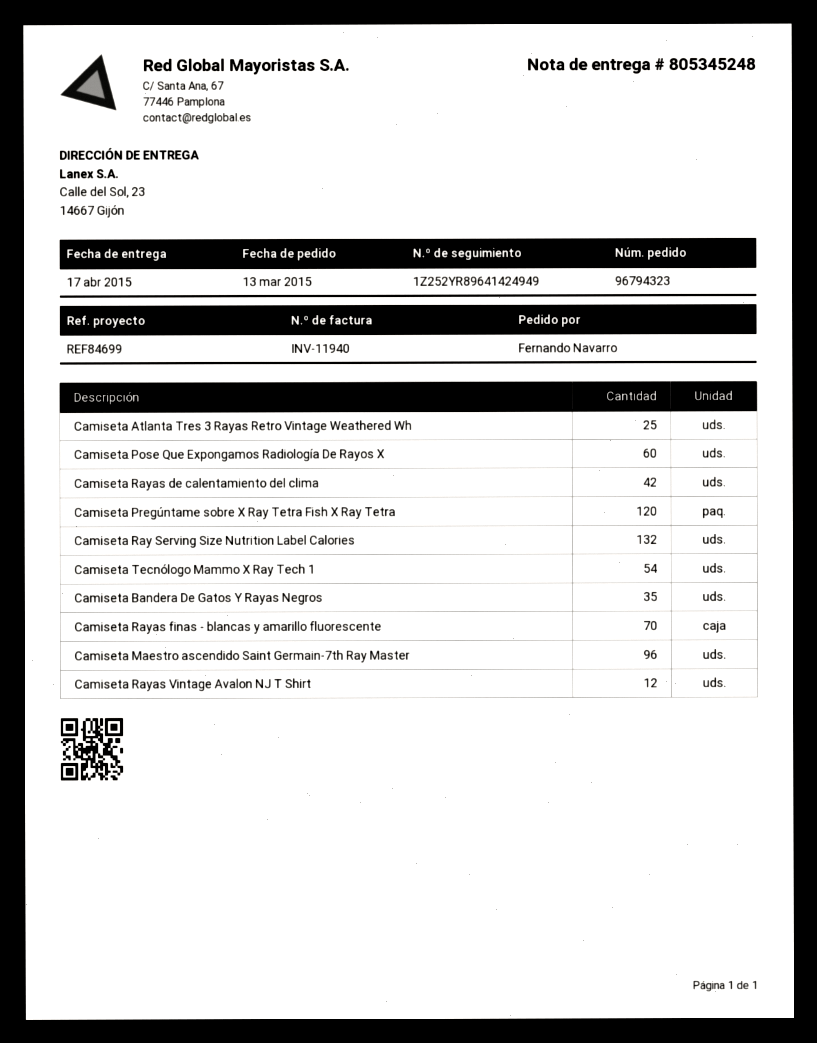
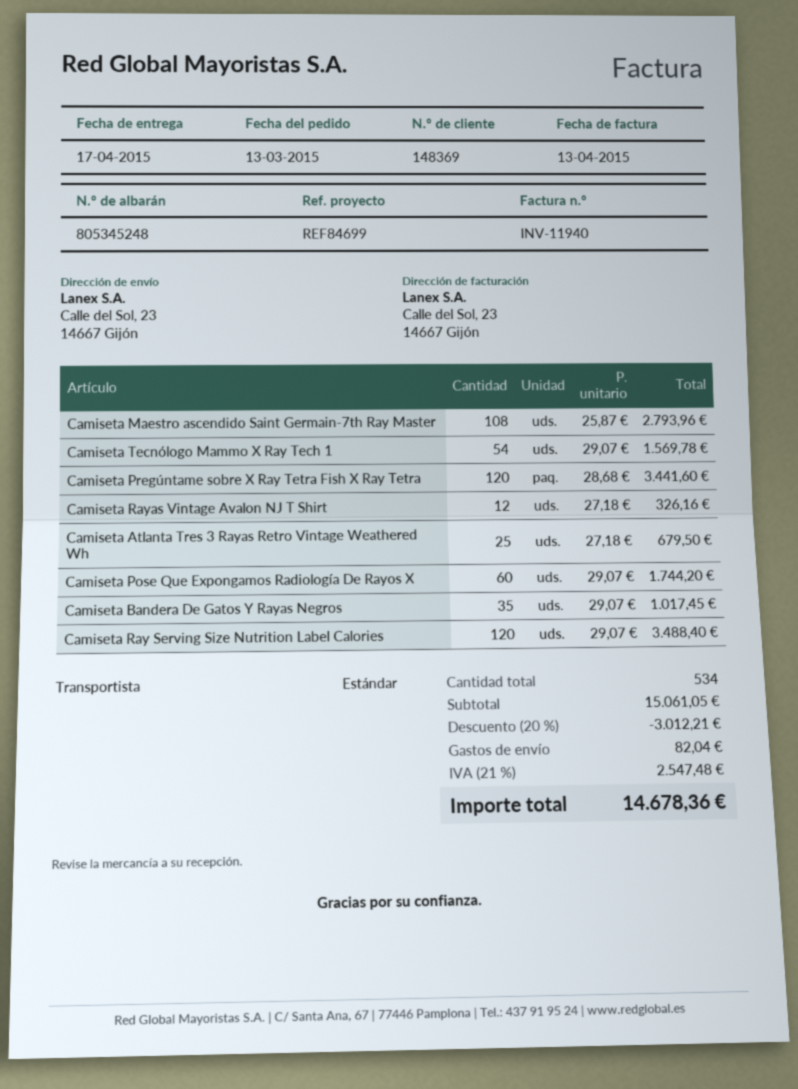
Camiseta Rayas de calentamiento del clima: 42 -> none
Camiseta Ray Serving Size Nutrition Label Calories: 132 -> 120
Camiseta Rayas finas - blancas y amarillo fluorescente: 70 -> none
Camiseta Maestro ascendido Saint Germain-7th Ray Master: 96 -> 108

